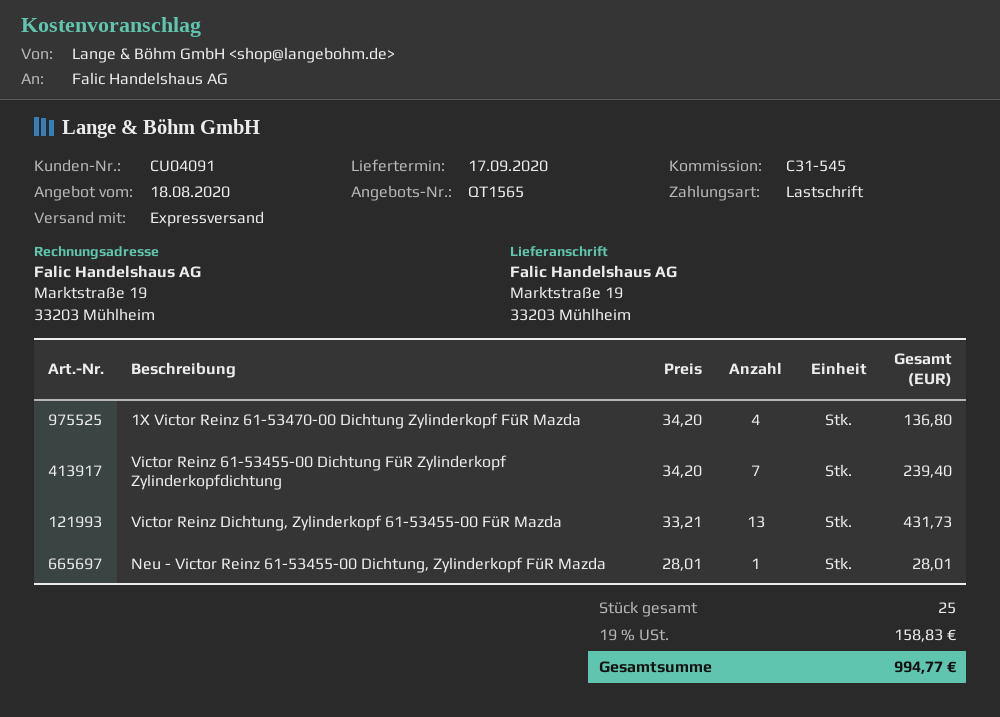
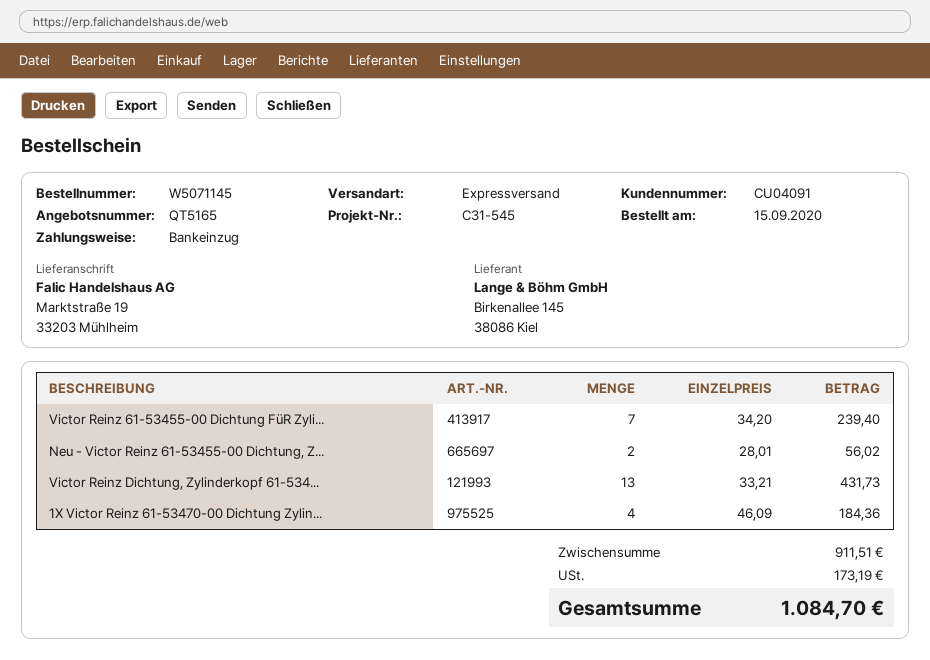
quote number: QT1565 -> QT5165
1X Victor Reinz 61-53470-00 Dichtung Zylinderkopf FüR Mazda: 4 x 34.20 = 136.80 -> 4 x 46.09 = 184.36
Neu - Victor Reinz 61-53455-00 Dichtung, Zylinderkopf FüR Mazda: 1 x 28.01 = 28.01 -> 2 x 28.01 = 56.02
tax: 158.83 -> 173.19
total: 994.77 -> 1084.70

